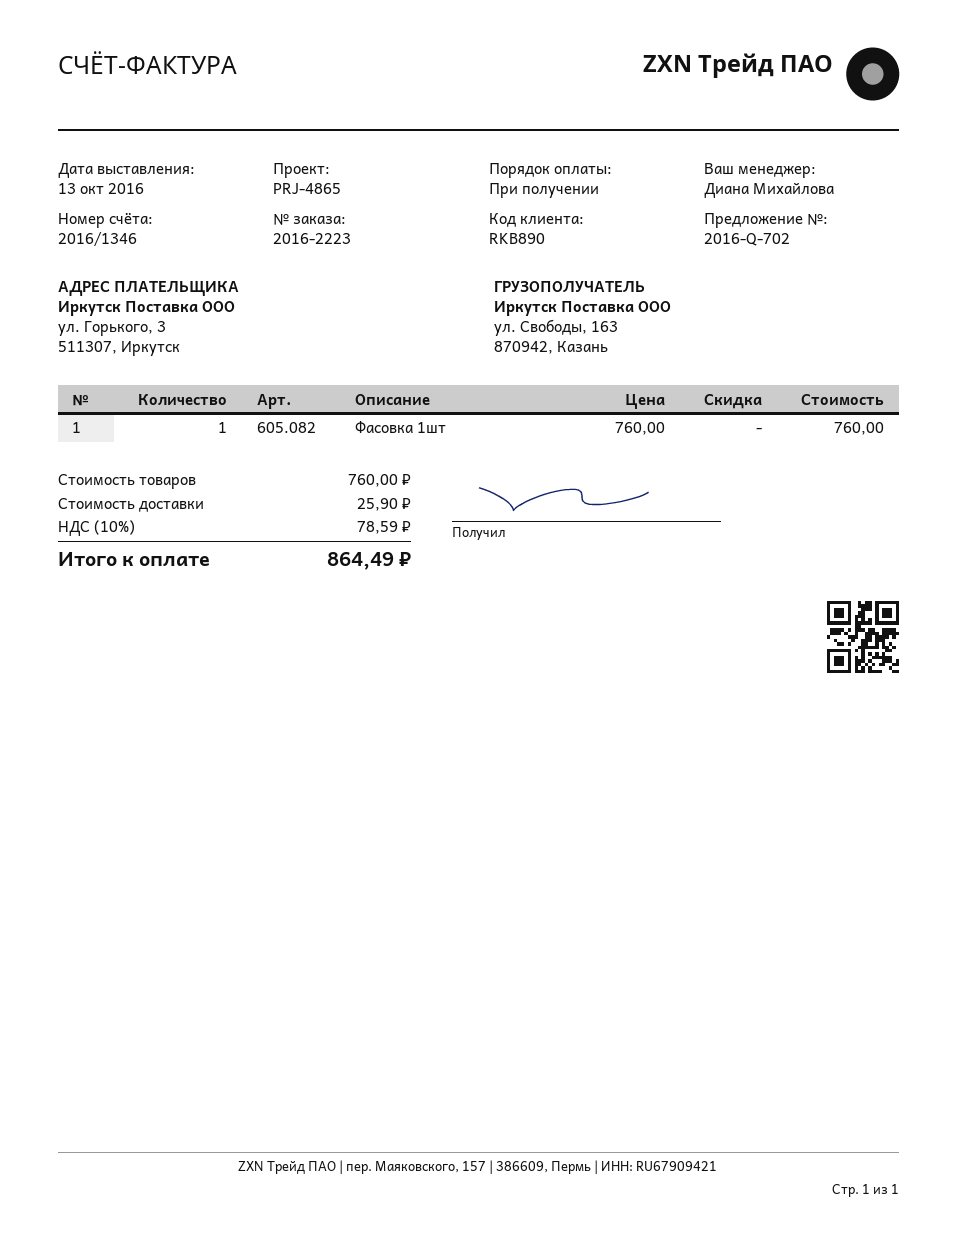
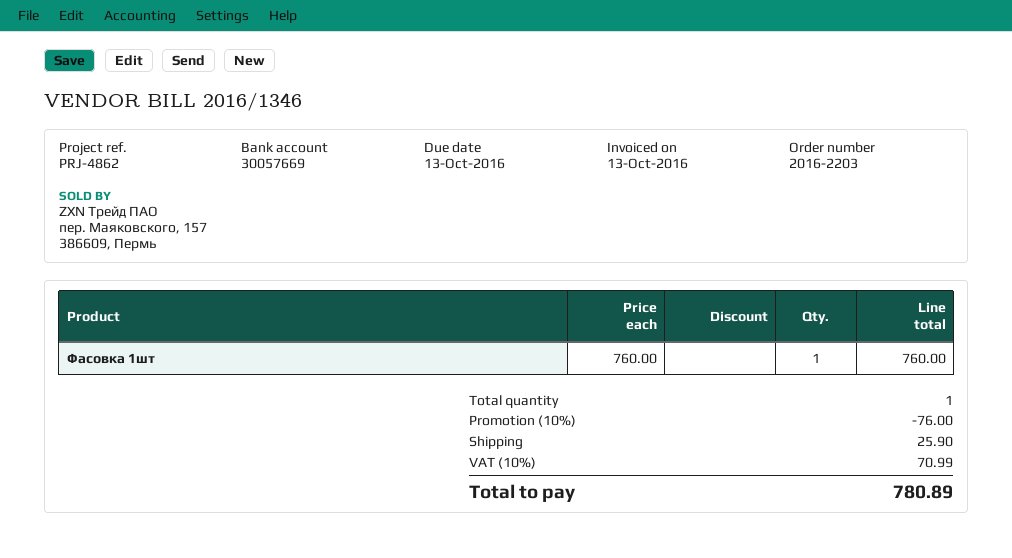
order number: 2016-2223 -> 2016-2203
reference: PRJ-4865 -> PRJ-4862
discount: none -> 10% = 76.00
tax: 10% = 78.59 -> 10% = 70.99
total: 864.49 -> 780.89

